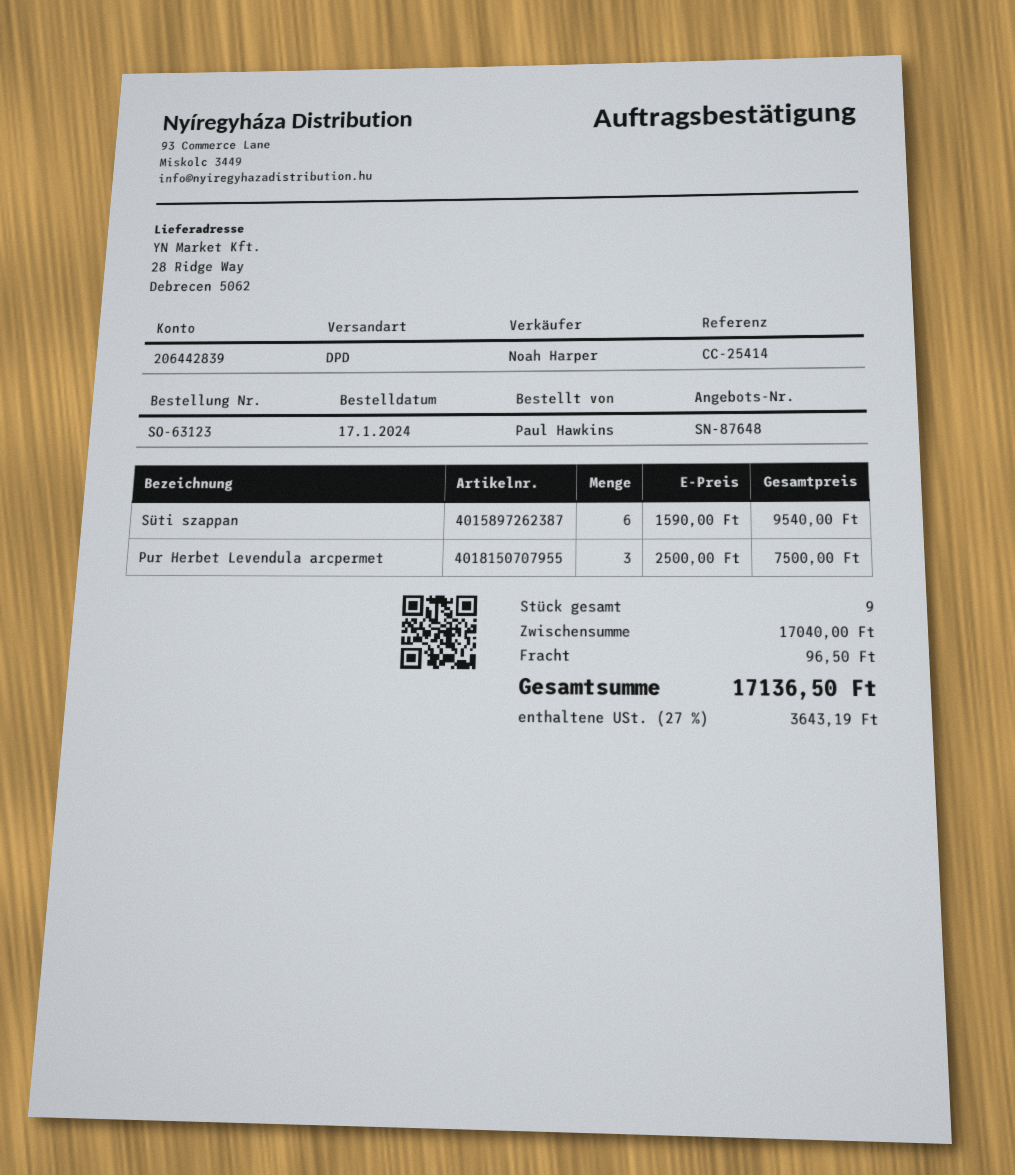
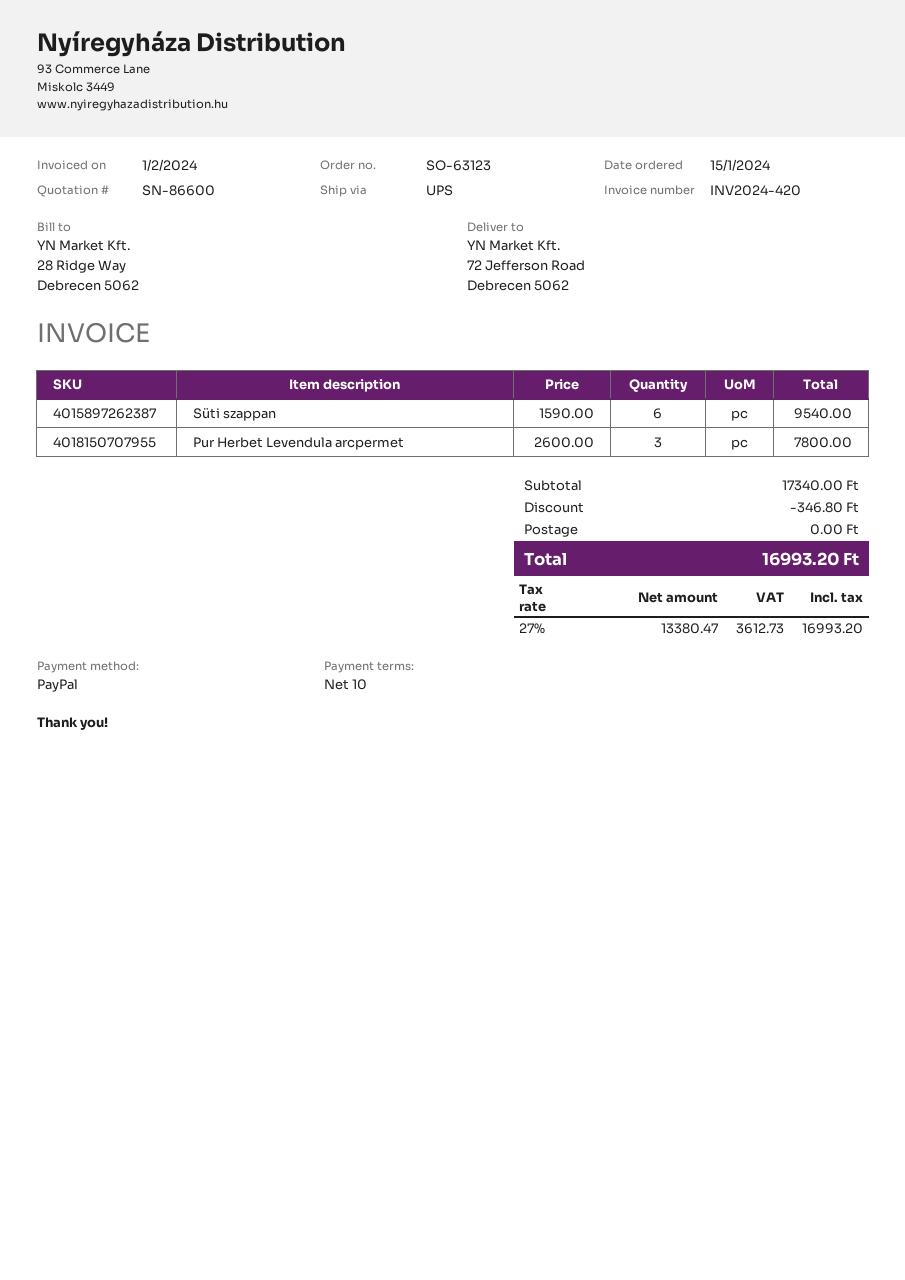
quote number: SN-87648 -> SN-86600
order date: 2024-01-17 -> 2024-01-15
shipping method: DPD -> UPS
ship to: 28 Ridge Way, Debrecen 5062 -> 72 Jefferson Road, Debrecen 5062
Pur Herbet Levendula arcpermet: 3 x 2500.00 = 7500.00 -> 3 x 2600.00 = 7800.00
subtotal: 17040.00 -> 17340.00
discount: none -> 346.80
shipping: 96.50 -> 0.00
tax: 27% = 3643.19 -> 27% = 3612.73
total: 17136.50 -> 16993.20

